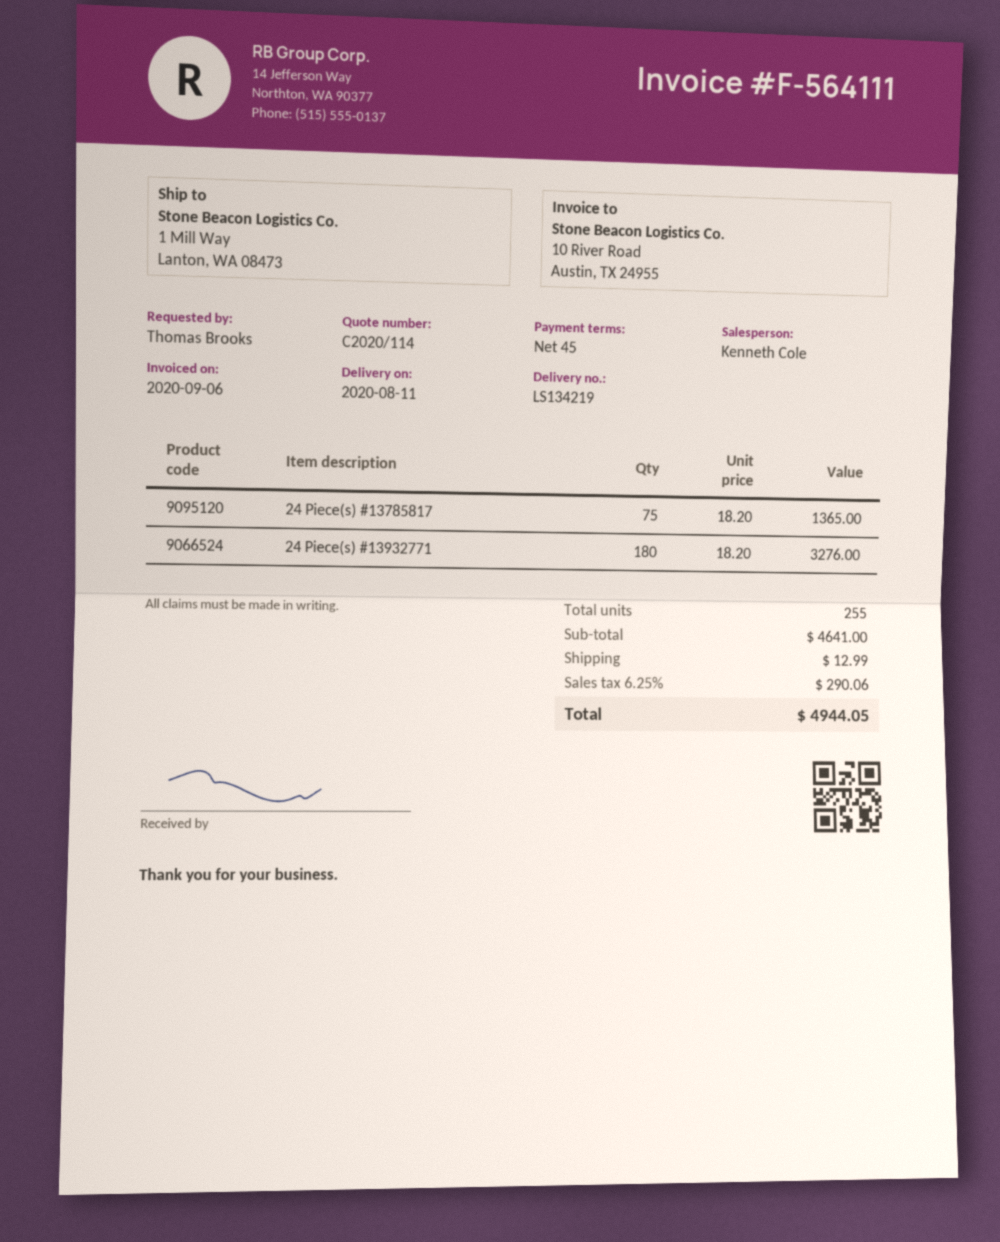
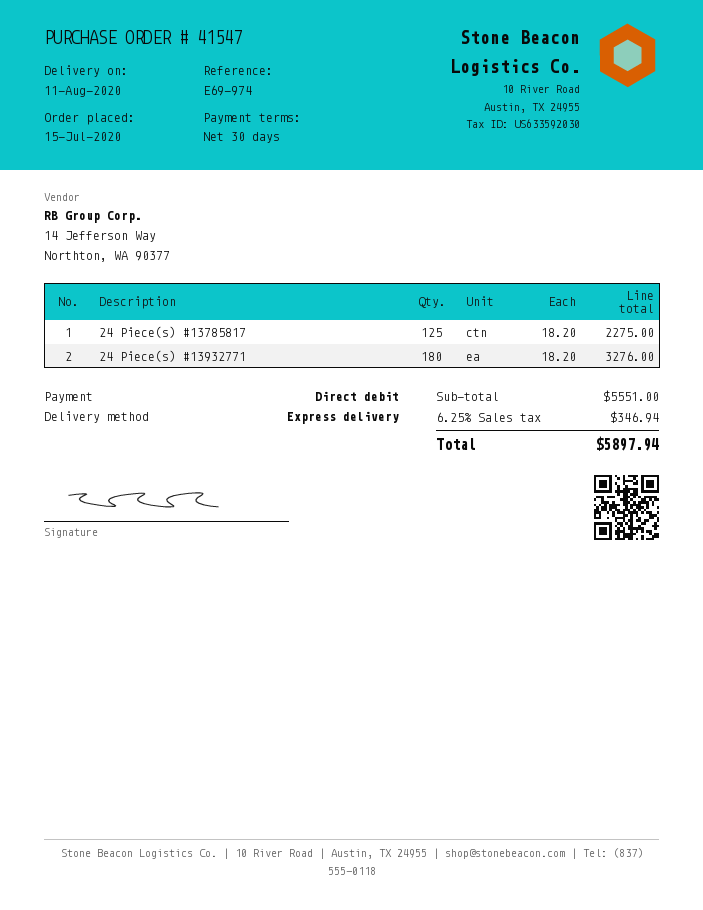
payment terms: 45 days -> 30 days
24 Piece(s) #13785817: 75 x 18.20 = 1365.00 -> 125 x 18.20 = 2275.00
subtotal: 4641.00 -> 5551.00
shipping: 12.99 -> none
tax: 6.25% = 290.06 -> 6.25% = 346.94
total: 4944.05 -> 5897.94

